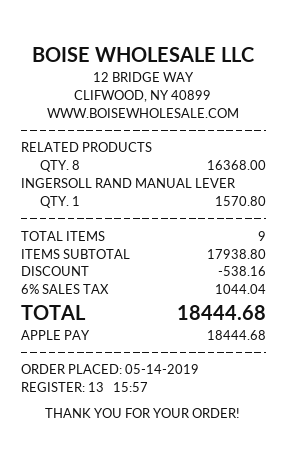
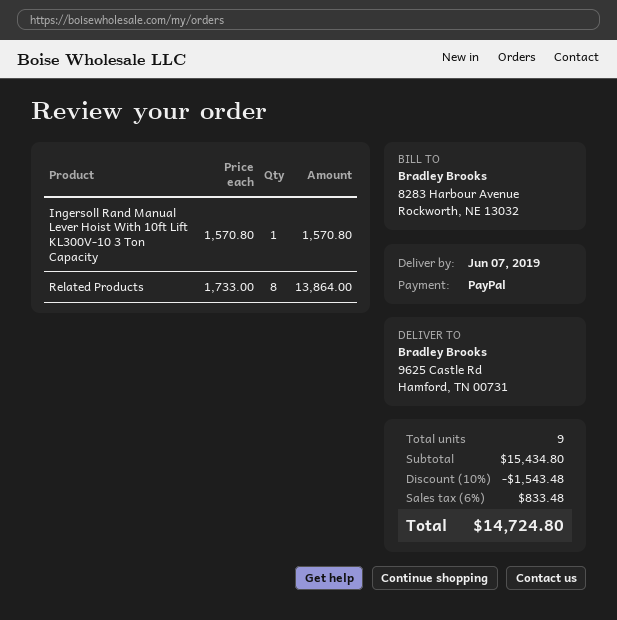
payment method: Apple Pay -> PayPal
RELATED PRODUCTS: 8 for 16368.00 -> 8 for 13864.00
subtotal: 17938.80 -> 15434.80
discount: 538.16 -> 1543.48
tax: 6% = 1044.04 -> 6% = 833.48
total: 18444.68 -> 14724.80

